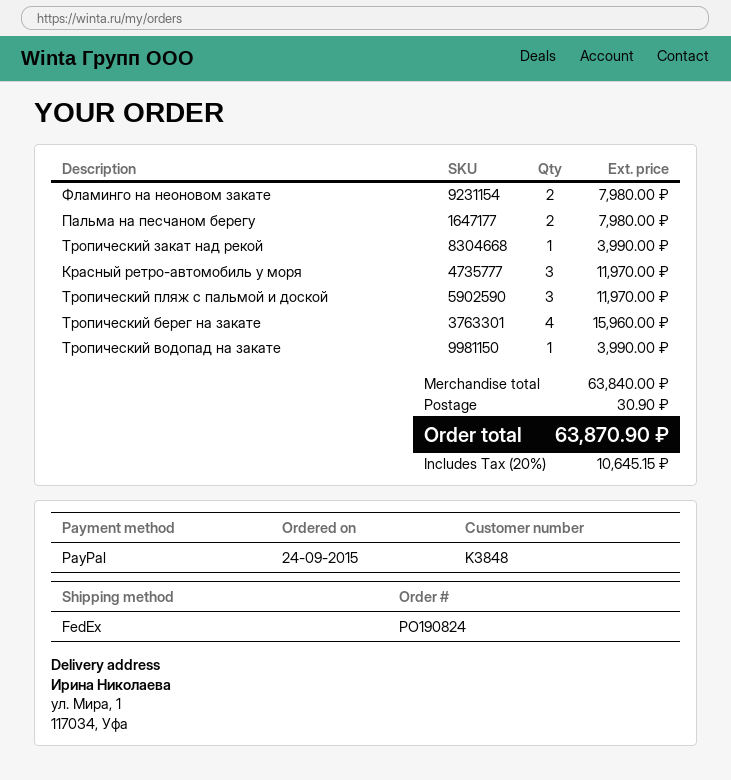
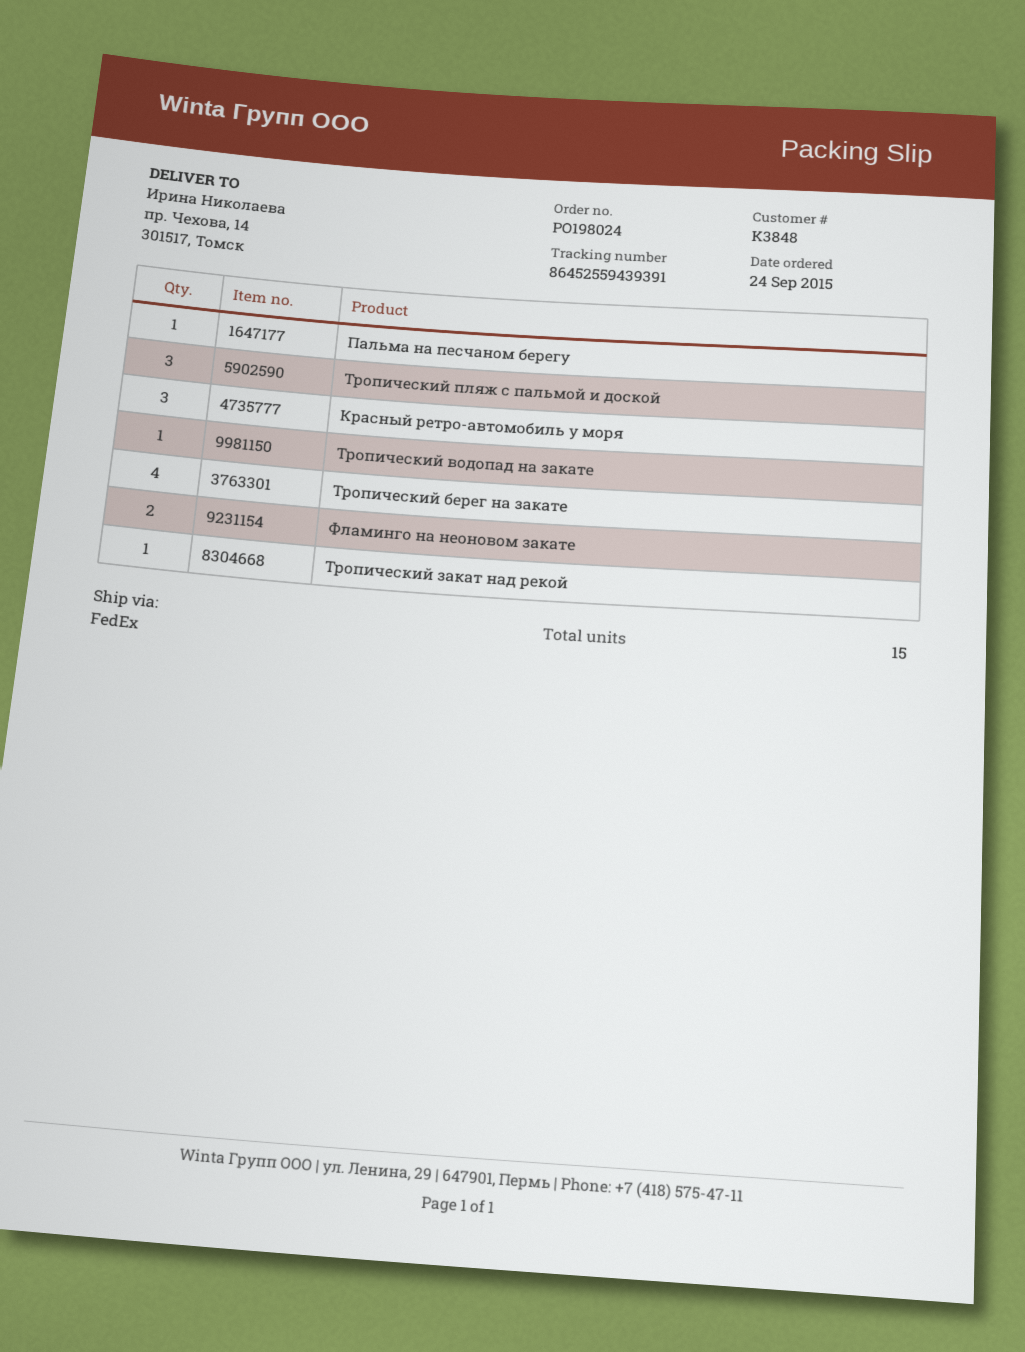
order number: PO190824 -> PO198024
ship to: ул. Мира, 1, 117034, Уфа -> пр. Чехова, 14, 301517, Томск
Пальма на песчаном берегу: 2 -> 1

